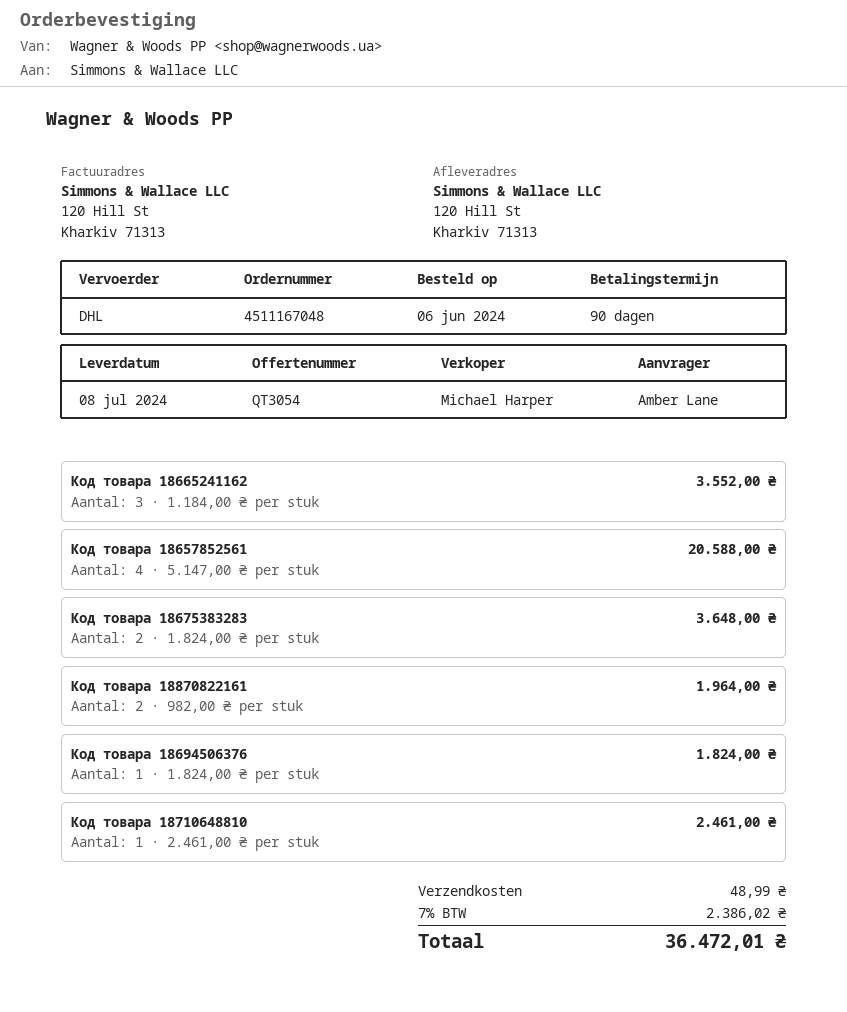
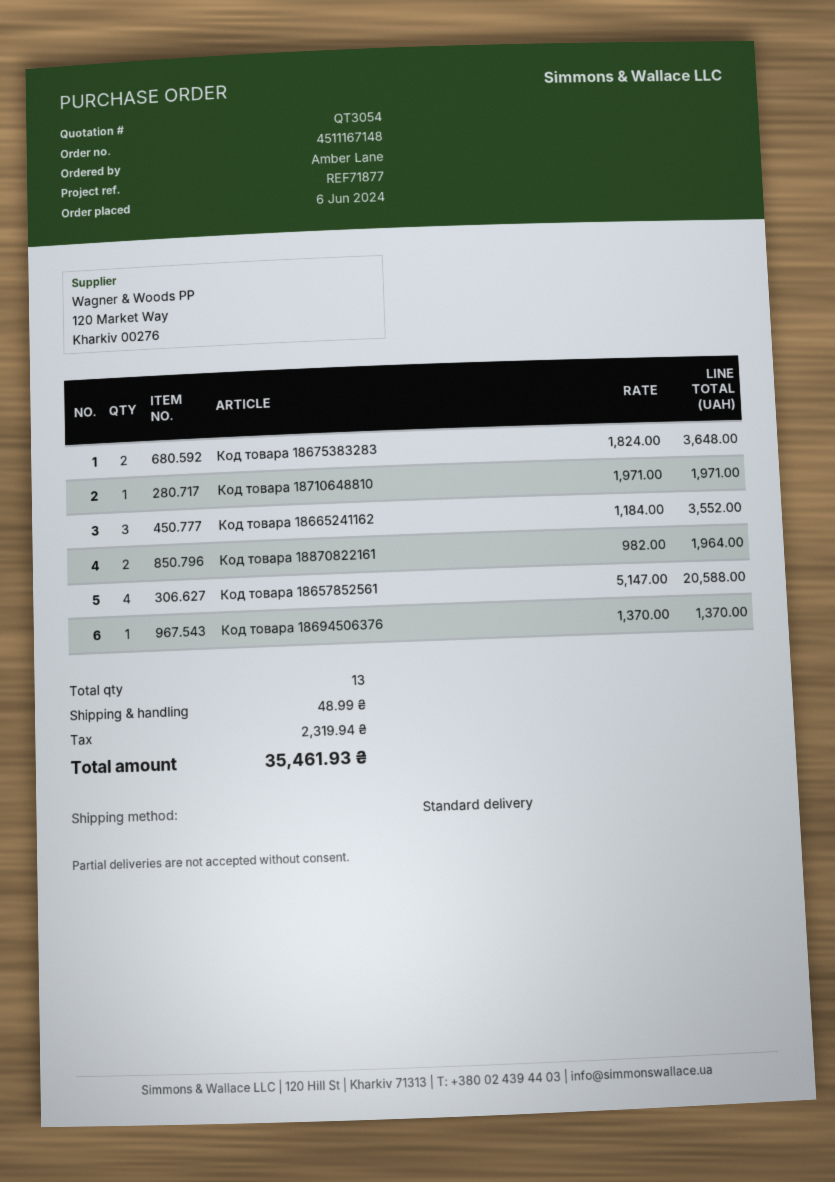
order number: 4511167048 -> 4511167148
shipping method: DHL -> standard
Код товара 18694506376: 1 x 1824.00 = 1824.00 -> 1 x 1370.00 = 1370.00
Код товара 18710648810: 1 x 2461.00 = 2461.00 -> 1 x 1971.00 = 1971.00
tax: 2386.02 -> 2319.94
total: 36472.01 -> 35461.93

